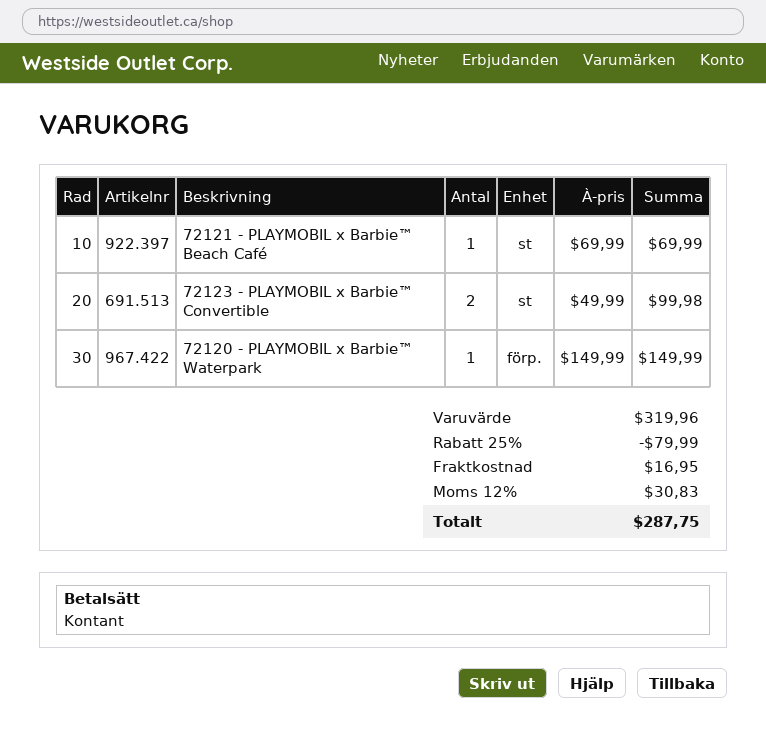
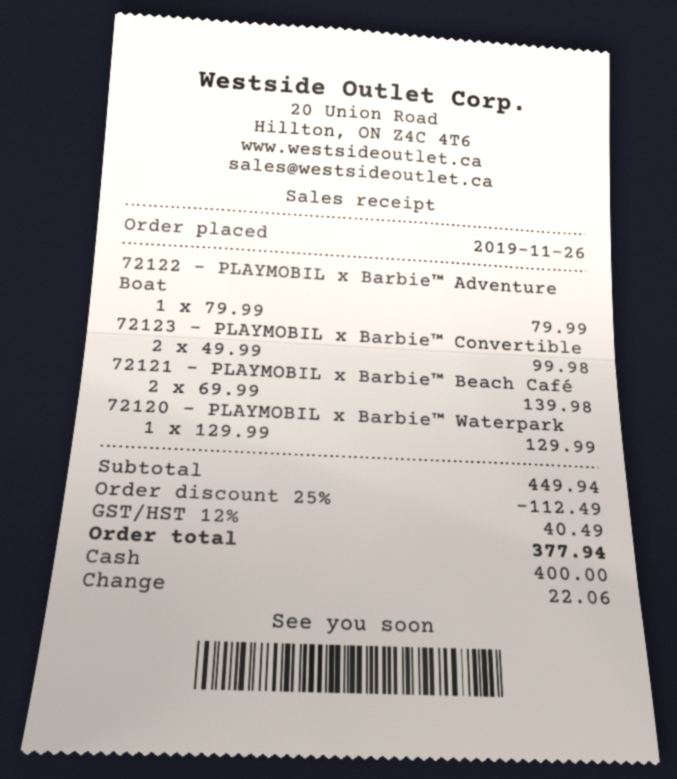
72121 - PLAYMOBIL x Barbie™ Beach Café: 1 x 69.99 = 69.99 -> 2 x 69.99 = 139.98
72120 - PLAYMOBIL x Barbie™ Waterpark: 1 x 149.99 = 149.99 -> 1 x 129.99 = 129.99
72122 - PLAYMOBIL x Barbie™ Adventure Boat: none -> 1 x 79.99 = 79.99
subtotal: 319.96 -> 449.94
discount: 25% = 79.99 -> 25% = 112.49
shipping: 16.95 -> none
tax: 12% = 30.83 -> 12% = 40.49
total: 287.75 -> 377.94

